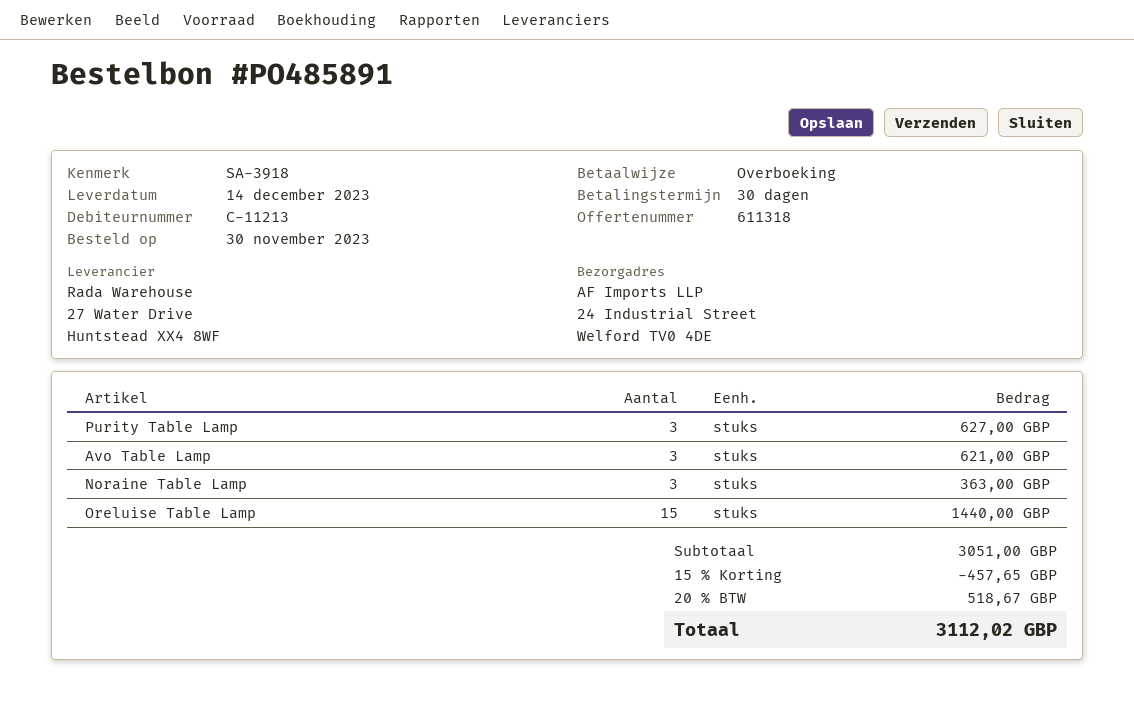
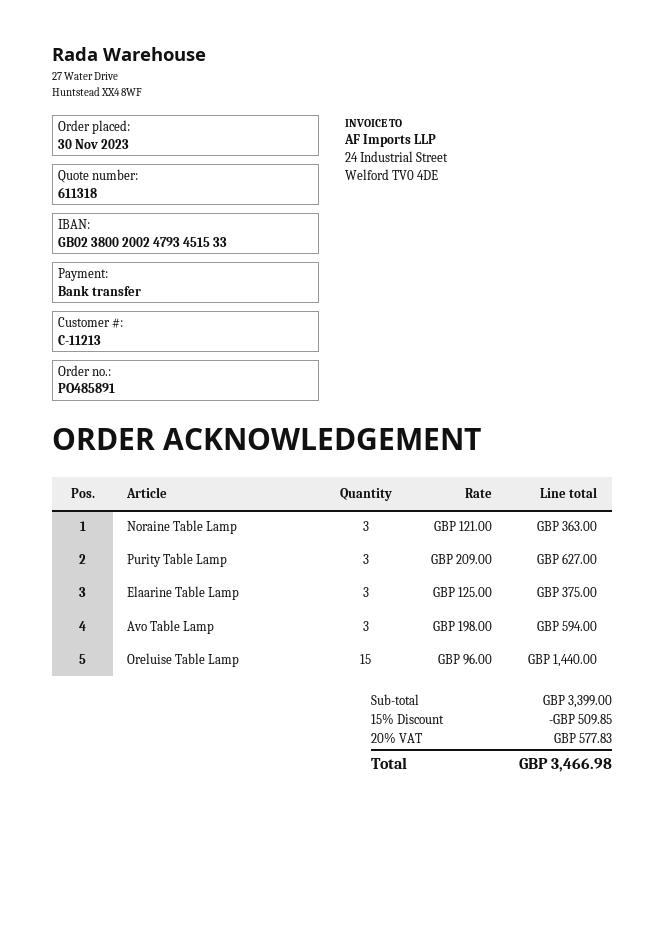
Avo Table Lamp: 3 for 621.00 -> 3 for 594.00
Elaarine Table Lamp: none -> 3 for 375.00
subtotal: 3051.00 -> 3399.00
discount: 15% = 457.65 -> 15% = 509.85
tax: 20% = 518.67 -> 20% = 577.83
total: 3112.02 -> 3466.98

